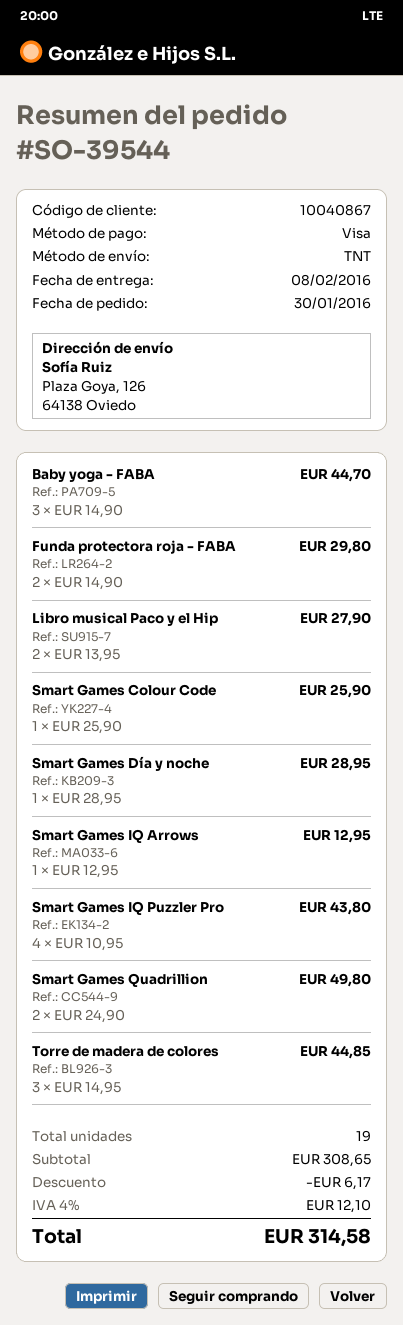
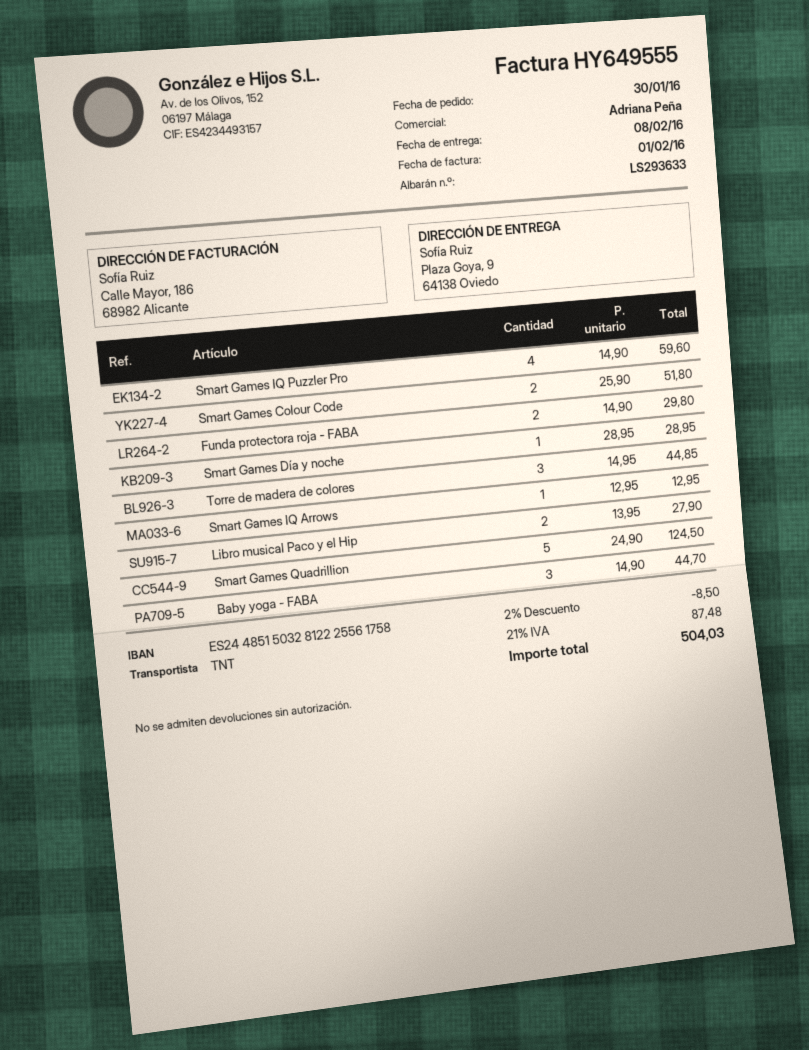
ship to: Plaza Goya, 126, 64138 Oviedo -> Plaza Goya, 9, 64138 Oviedo
Smart Games Colour Code: 1 x 25.90 = 25.90 -> 2 x 25.90 = 51.80
Smart Games IQ Puzzler Pro: 4 x 10.95 = 43.80 -> 4 x 14.90 = 59.60
Smart Games Quadrillion: 2 x 24.90 = 49.80 -> 5 x 24.90 = 124.50
discount: 6.17 -> 8.50
tax: 4% = 12.10 -> 21% = 87.48
total: 314.58 -> 504.03

